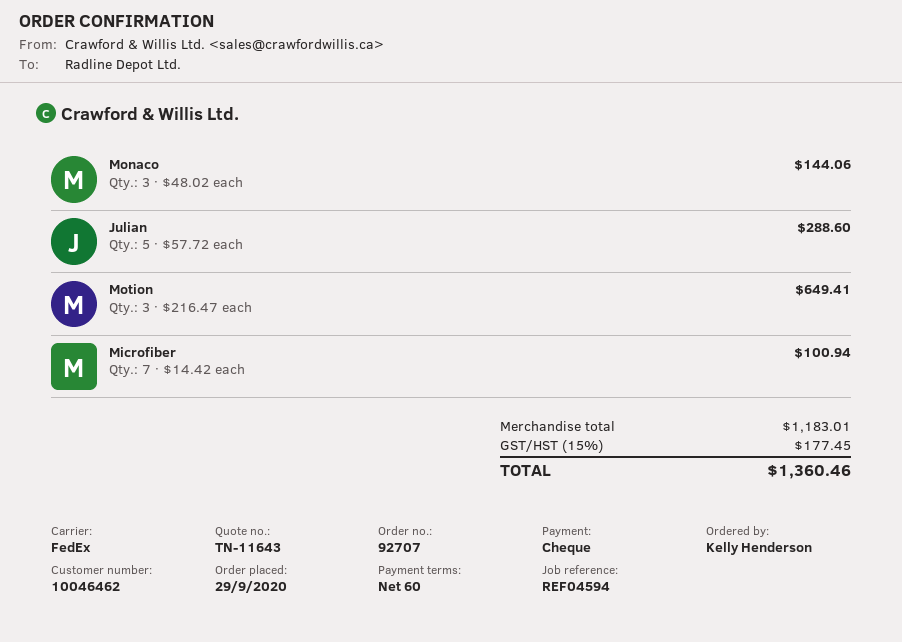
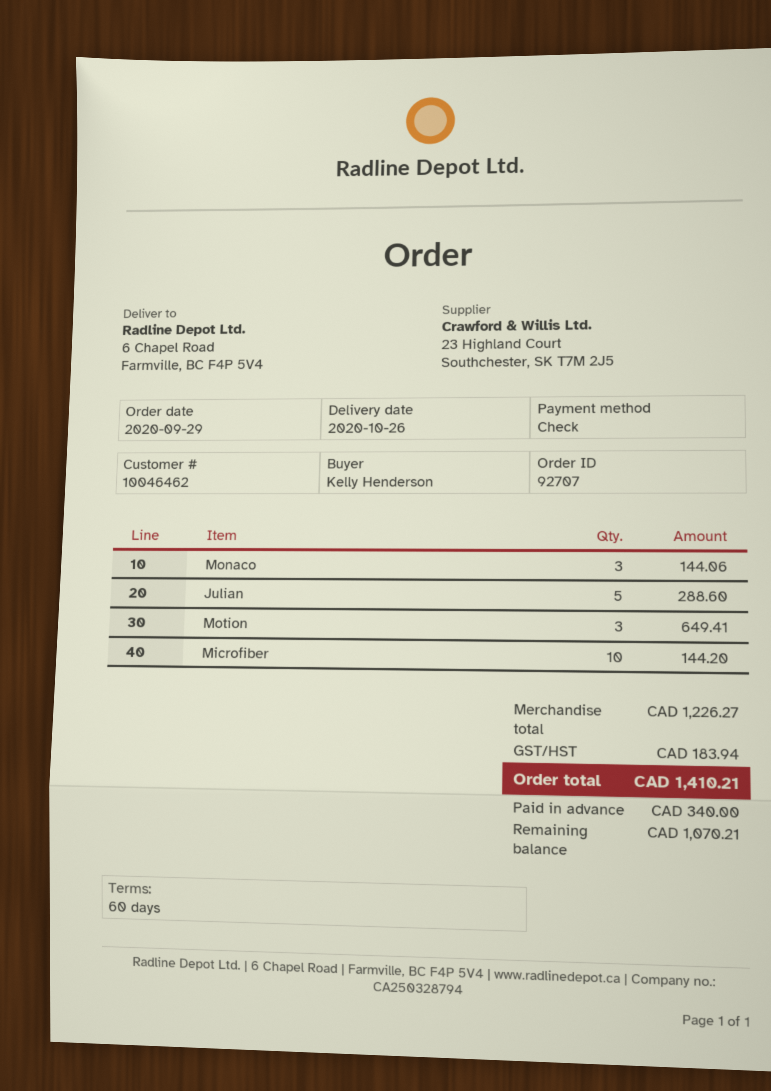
Microfiber: 7 for 100.94 -> 10 for 144.20
subtotal: 1183.01 -> 1226.27
tax: 177.45 -> 183.94
total: 1360.46 -> 1410.21

